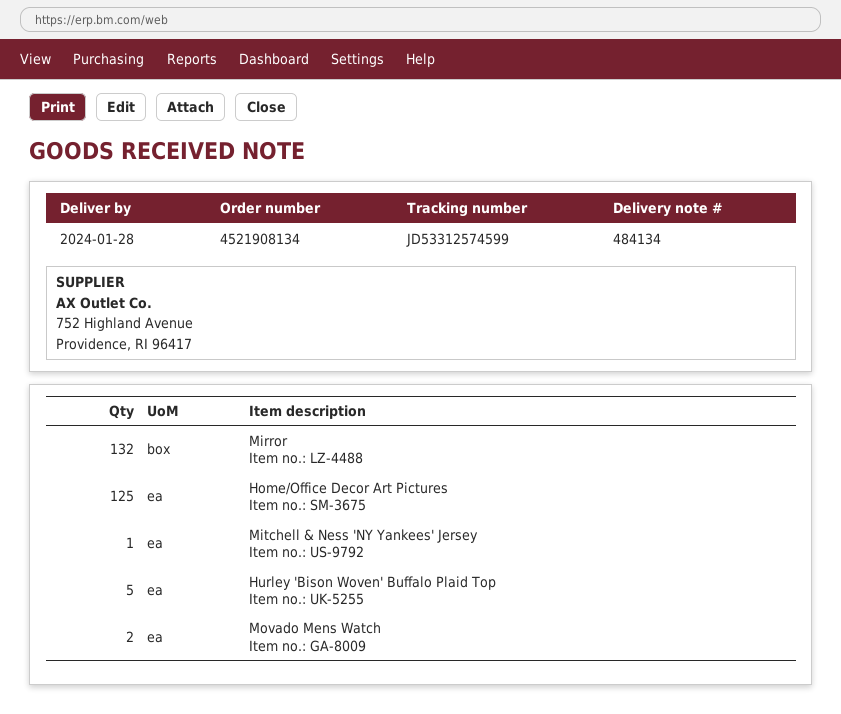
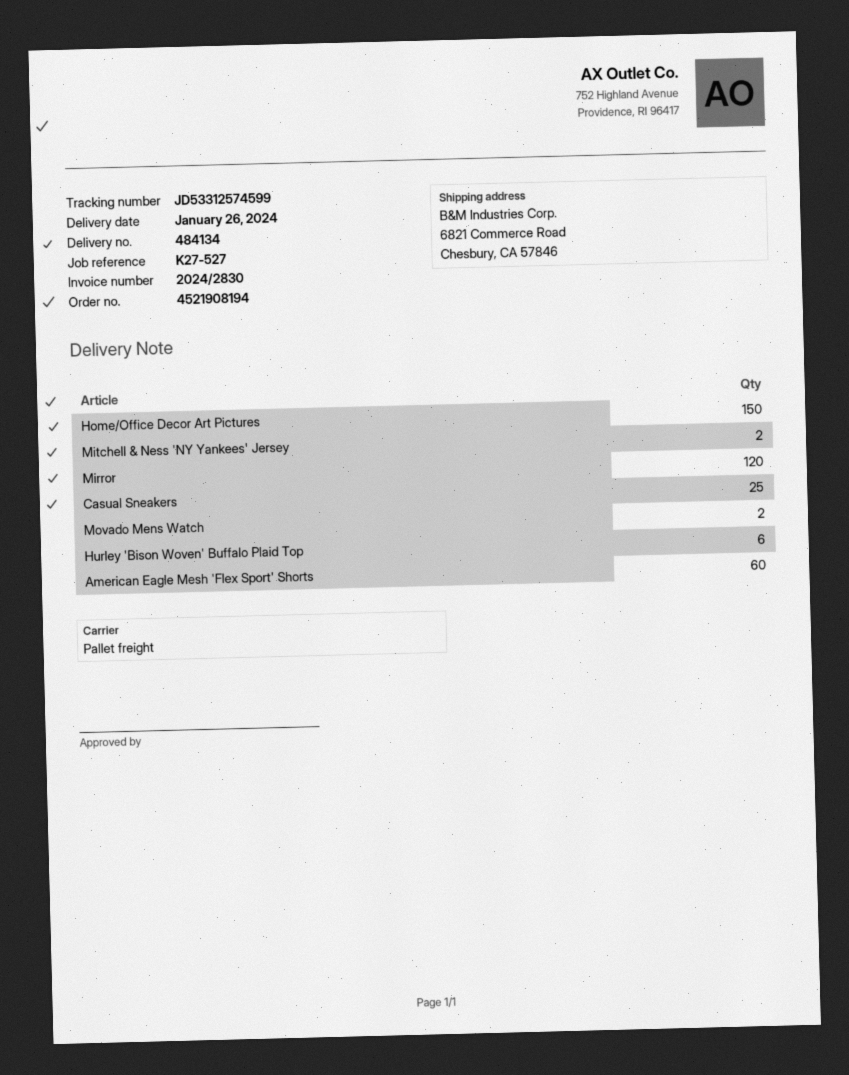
order number: 4521908134 -> 4521908194
delivery date: 2024-01-28 -> 2024-01-26
Mirror: 132 -> 120
Home/Office Decor Art Pictures: 125 -> 150
Mitchell & Ness 'NY Yankees' Jersey: 1 -> 2
Hurley 'Bison Woven' Buffalo Plaid Top: 5 -> 6
Casual Sneakers: none -> 25
American Eagle Mesh 'Flex Sport' Shorts: none -> 60

